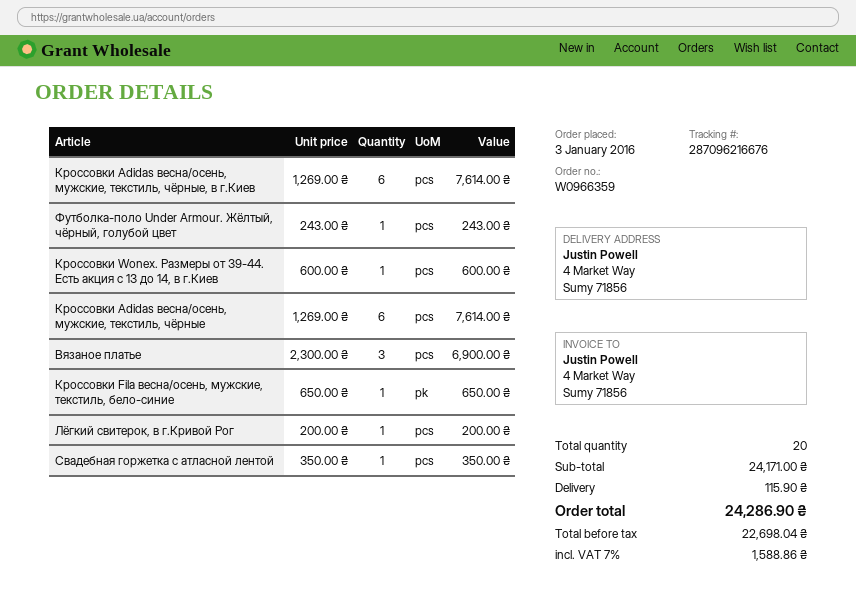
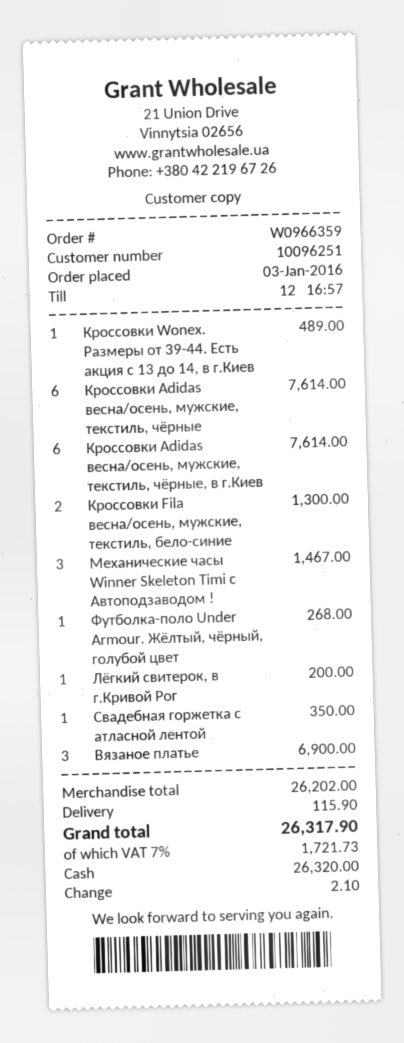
Футболка-поло Under Armour. Жёлтый, чёрный, голубой цвет: 1 for 243.00 -> 1 for 268.00
Кроссовки Wonex. Размеры от 39-44. Есть акция с 13 до 14, в г.Киев: 1 for 600.00 -> 1 for 489.00
Кроссовки Fila весна/осень, мужские, текстиль, бело-синие: 1 for 650.00 -> 2 for 1300.00
Механические часы Winner Skeleton Timi с Автоподзаводом !: none -> 3 for 1467.00
subtotal: 24171.00 -> 26202.00
tax: 7% = 1588.86 -> 7% = 1721.73
total: 24286.90 -> 26317.90

